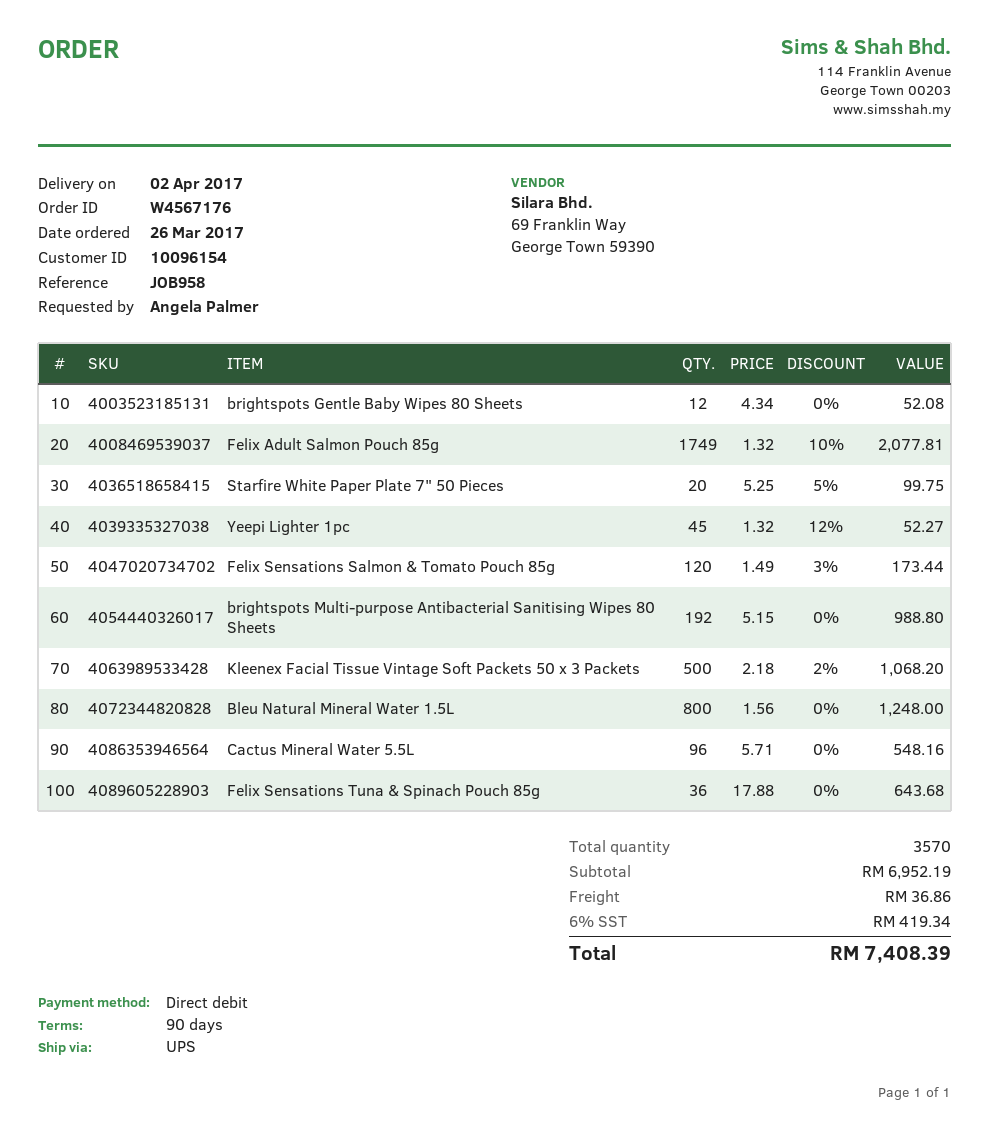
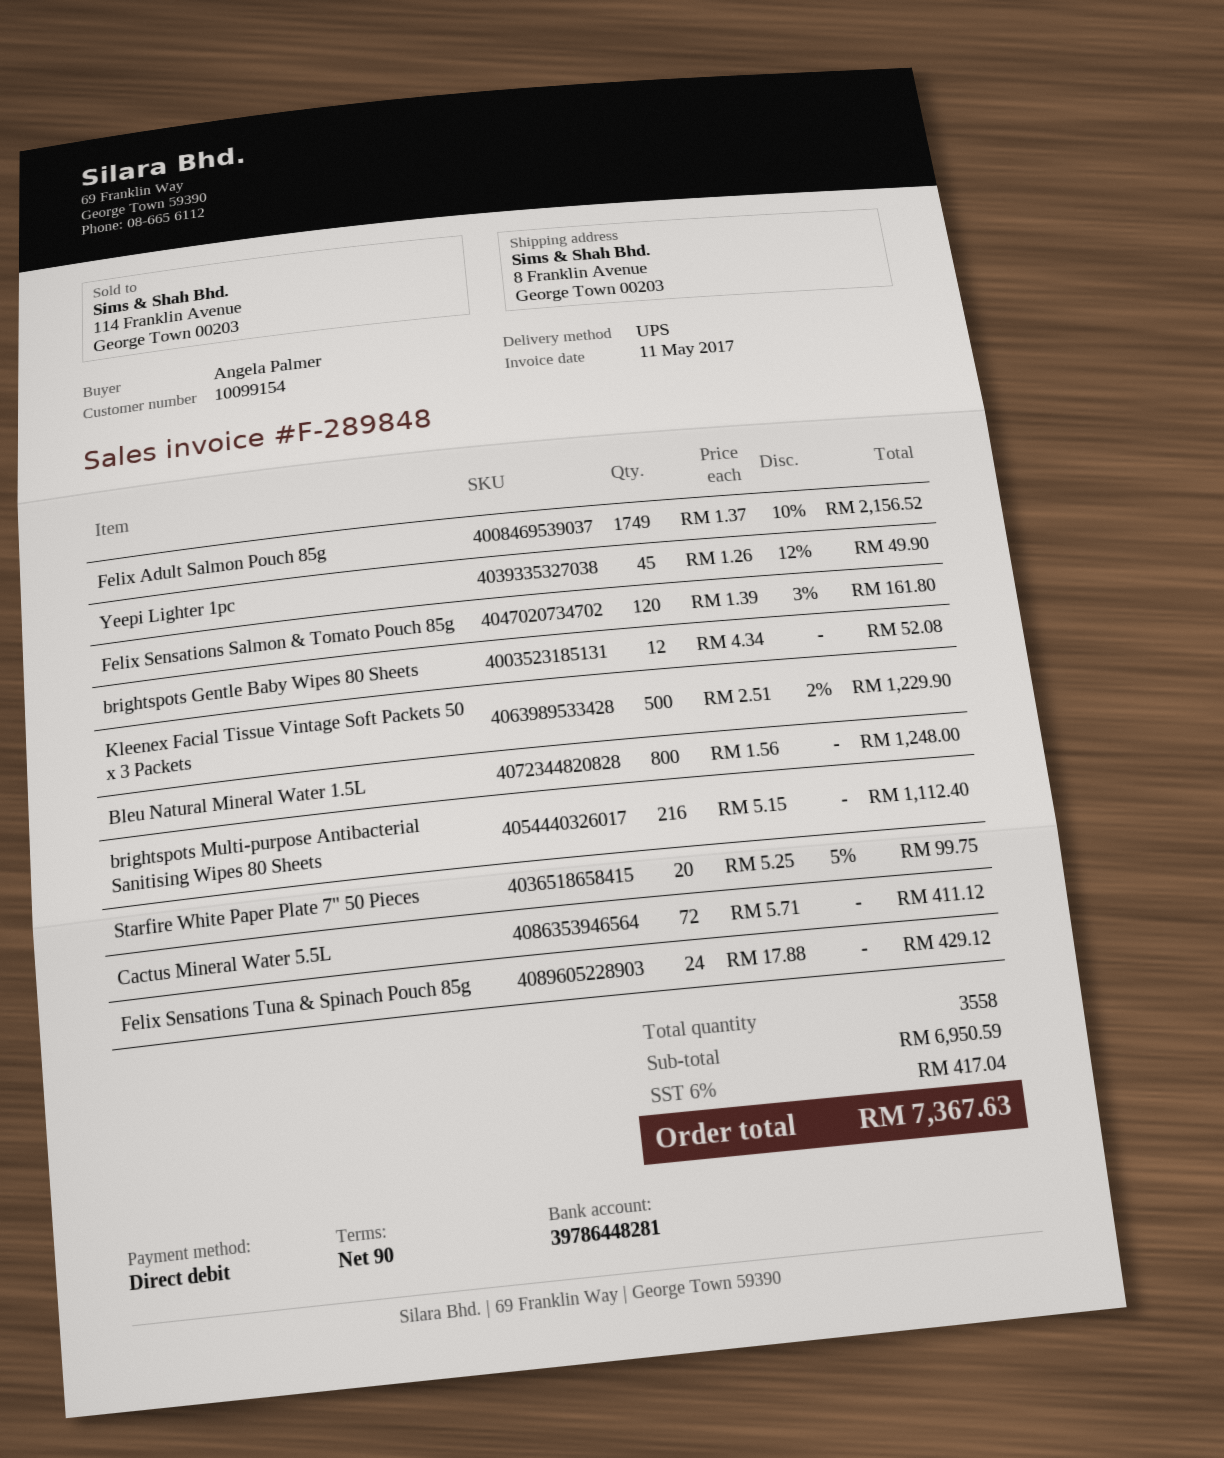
customer number: 10096154 -> 10099154
Felix Adult Salmon Pouch 85g: 1749 x 1.32 - 10% = 2077.81 -> 1749 x 1.37 - 10% = 2156.52
Yeepi Lighter 1pc: 45 x 1.32 - 12% = 52.27 -> 45 x 1.26 - 12% = 49.90
Felix Sensations Salmon & Tomato Pouch 85g: 120 x 1.49 - 3% = 173.44 -> 120 x 1.39 - 3% = 161.80
brightspots Multi-purpose Antibacterial Sanitising Wipes 80 Sheets: 192 x 5.15 = 988.80 -> 216 x 5.15 = 1112.40
Kleenex Facial Tissue Vintage Soft Packets 50 x 3 Packets: 500 x 2.18 - 2% = 1068.20 -> 500 x 2.51 - 2% = 1229.90
Cactus Mineral Water 5.5L: 96 x 5.71 = 548.16 -> 72 x 5.71 = 411.12
Felix Sensations Tuna & Spinach Pouch 85g: 36 x 17.88 = 643.68 -> 24 x 17.88 = 429.12
total quantity: 3570 -> 3558
subtotal: 6952.19 -> 6950.59
shipping: 36.86 -> none
tax: 6% = 419.34 -> 6% = 417.04
total: 7408.39 -> 7367.63

